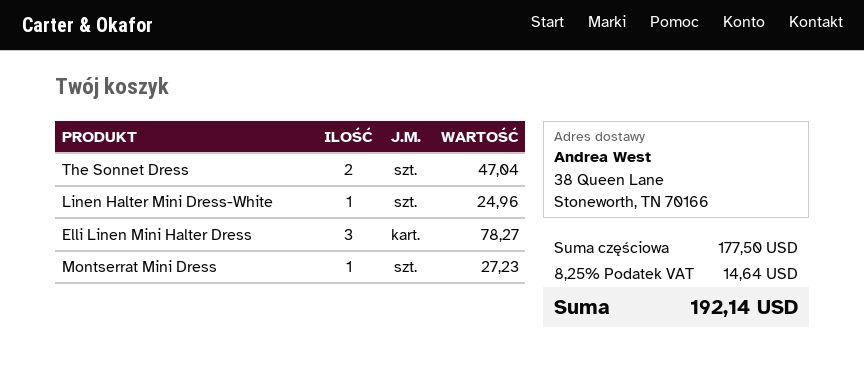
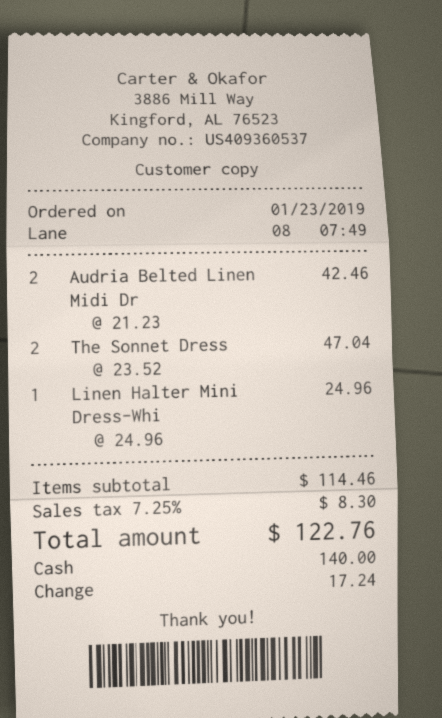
Elli Linen Mini Halter Dress: 3 for 78.27 -> none
Montserrat Mini Dress: 1 for 27.23 -> none
Audria Belted Linen Midi Dr: none -> 2 for 42.46
subtotal: 177.50 -> 114.46
tax: 8.25% = 14.64 -> 7.25% = 8.30
total: 192.14 -> 122.76

